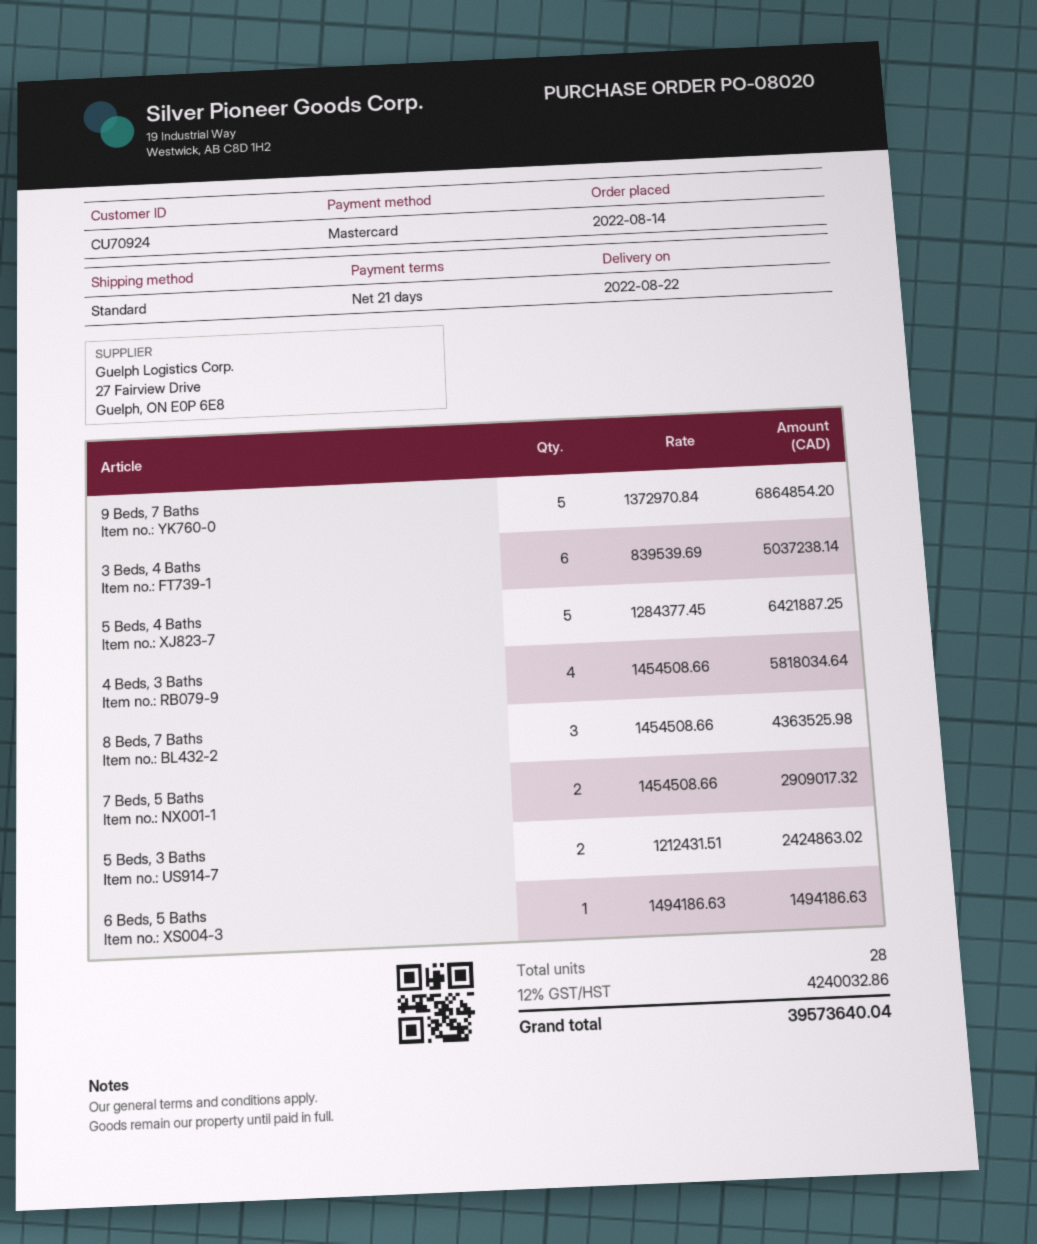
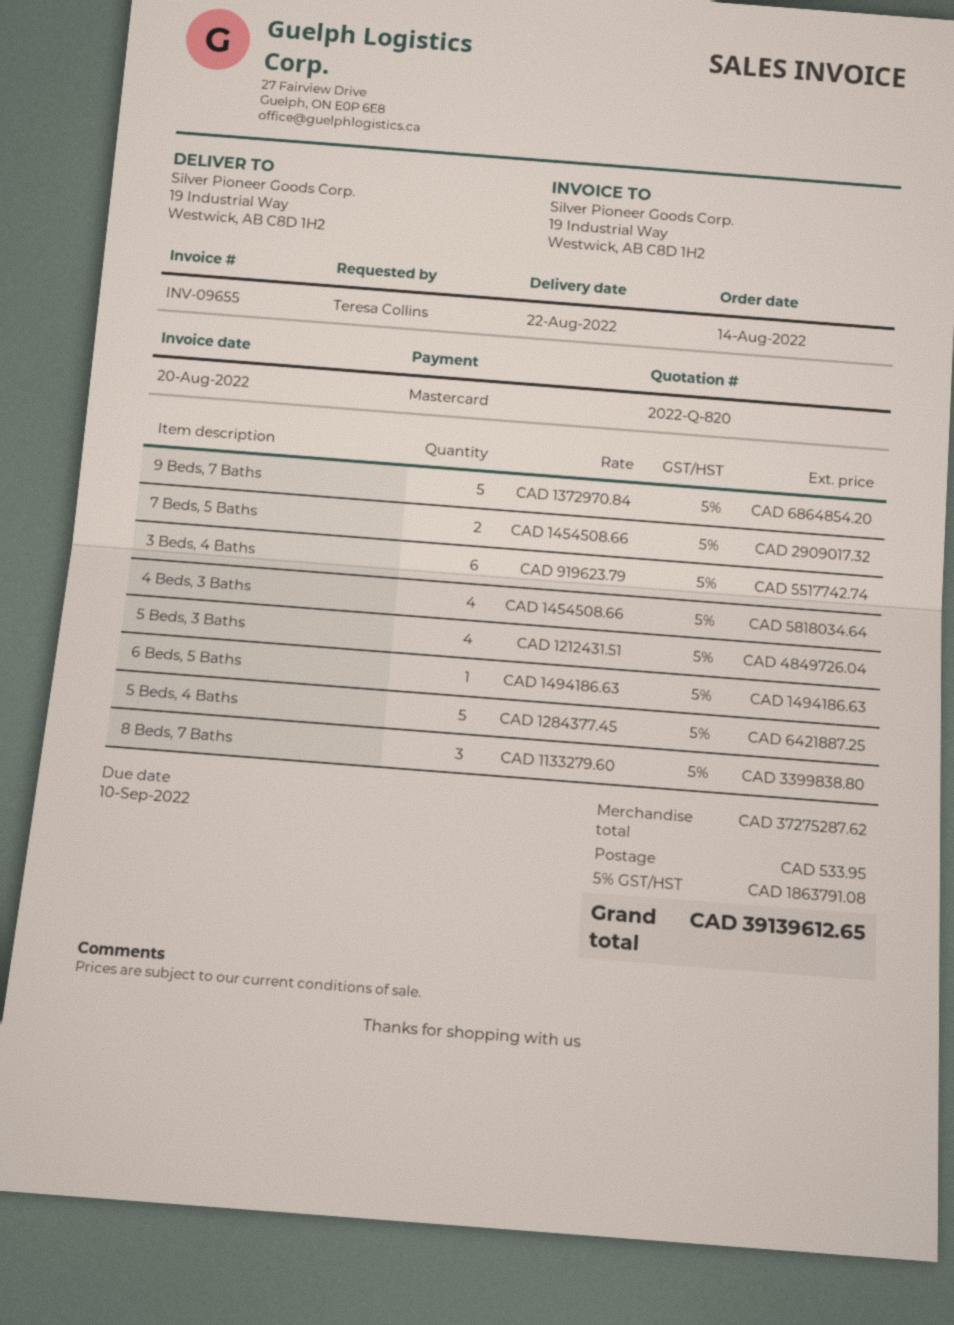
3 Beds, 4 Baths: 6 x 839539.69 = 5037238.14 -> 6 x 919623.79 = 5517742.74
8 Beds, 7 Baths: 3 x 1454508.66 = 4363525.98 -> 3 x 1133279.60 = 3399838.80
5 Beds, 3 Baths: 2 x 1212431.51 = 2424863.02 -> 4 x 1212431.51 = 4849726.04
shipping: none -> 533.95
tax: 12% = 4240032.86 -> 5% = 1863791.08
total: 39573640.04 -> 39139612.65

